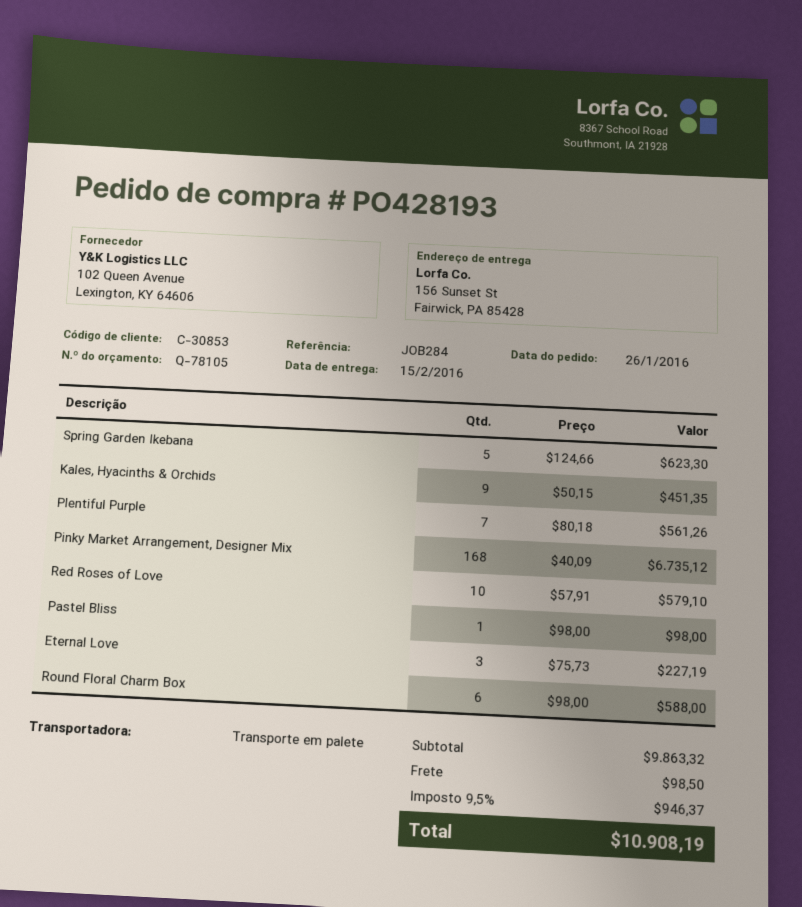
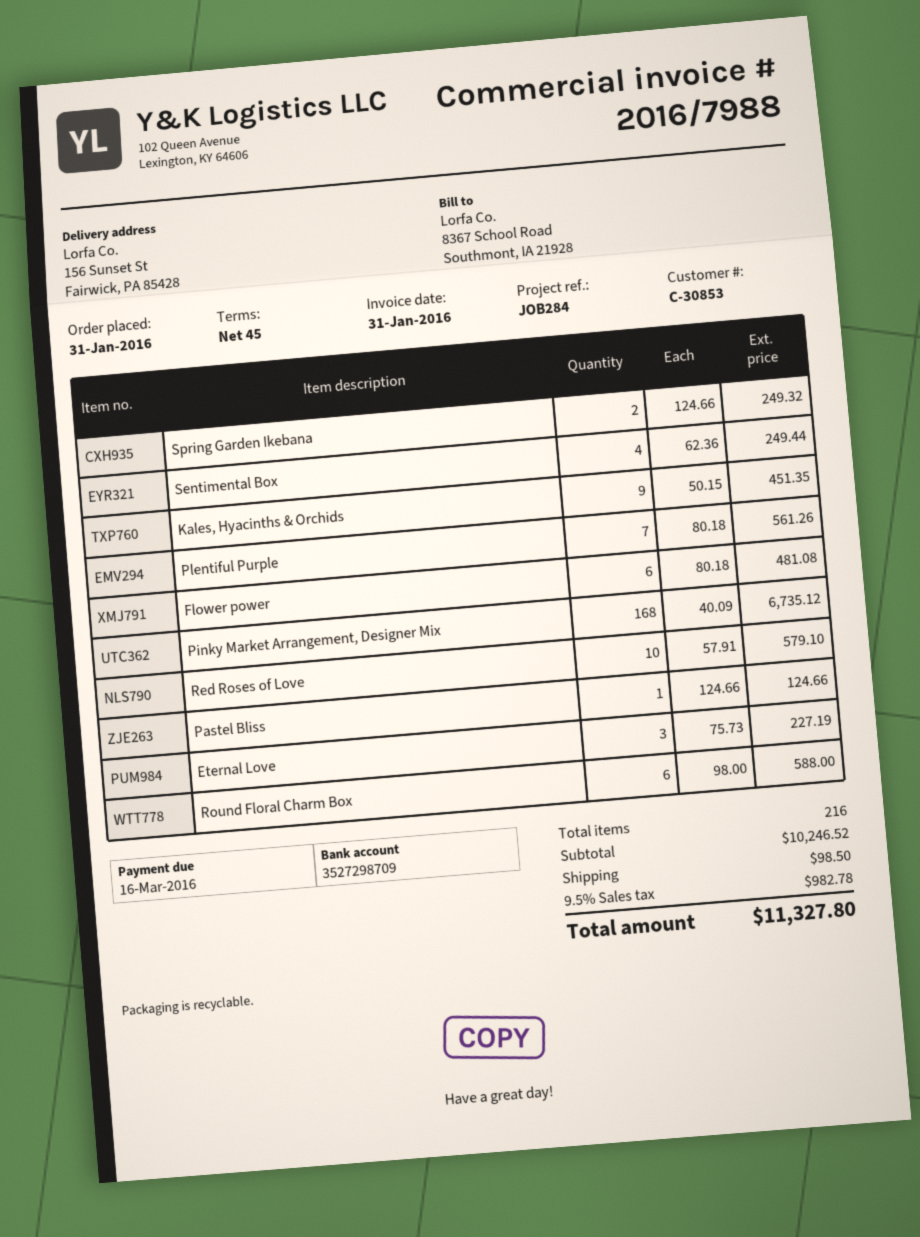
order date: 2016-01-26 -> 2016-01-31
Spring Garden Ikebana: 5 x 124.66 = 623.30 -> 2 x 124.66 = 249.32
Pastel Bliss: 1 x 98.00 = 98.00 -> 1 x 124.66 = 124.66
Sentimental Box: none -> 4 x 62.36 = 249.44
Flower power: none -> 6 x 80.18 = 481.08
subtotal: 9863.32 -> 10246.52
tax: 9.5% = 946.37 -> 9.5% = 982.78
total: 10908.19 -> 11327.80

